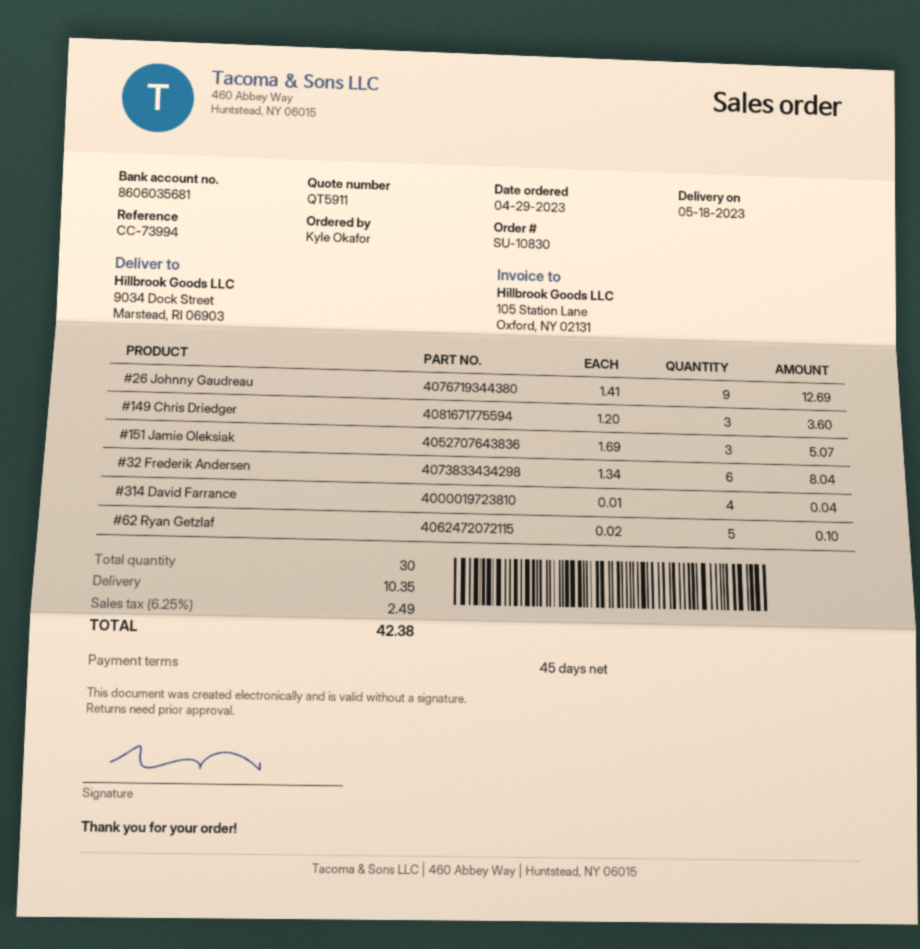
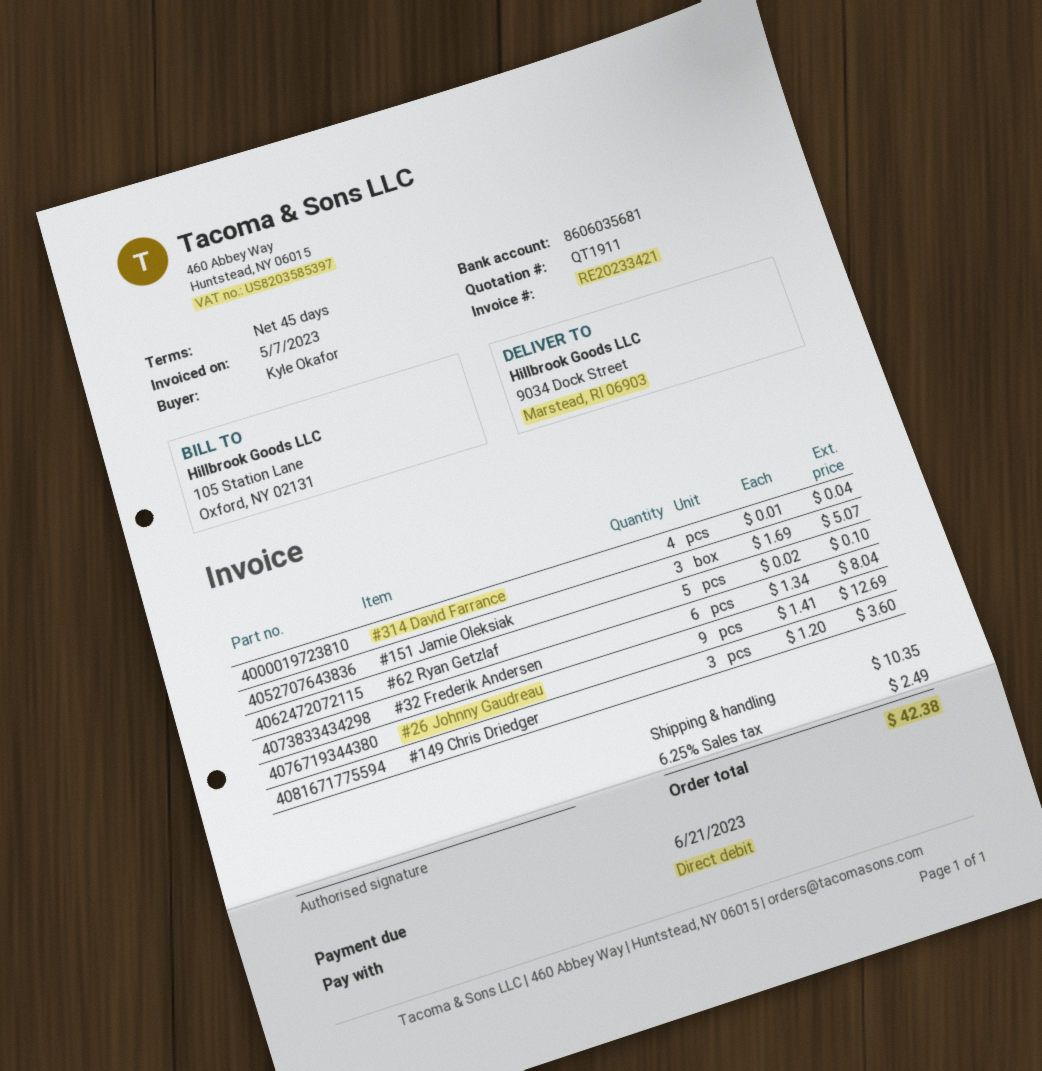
quote number: QT5911 -> QT1911

